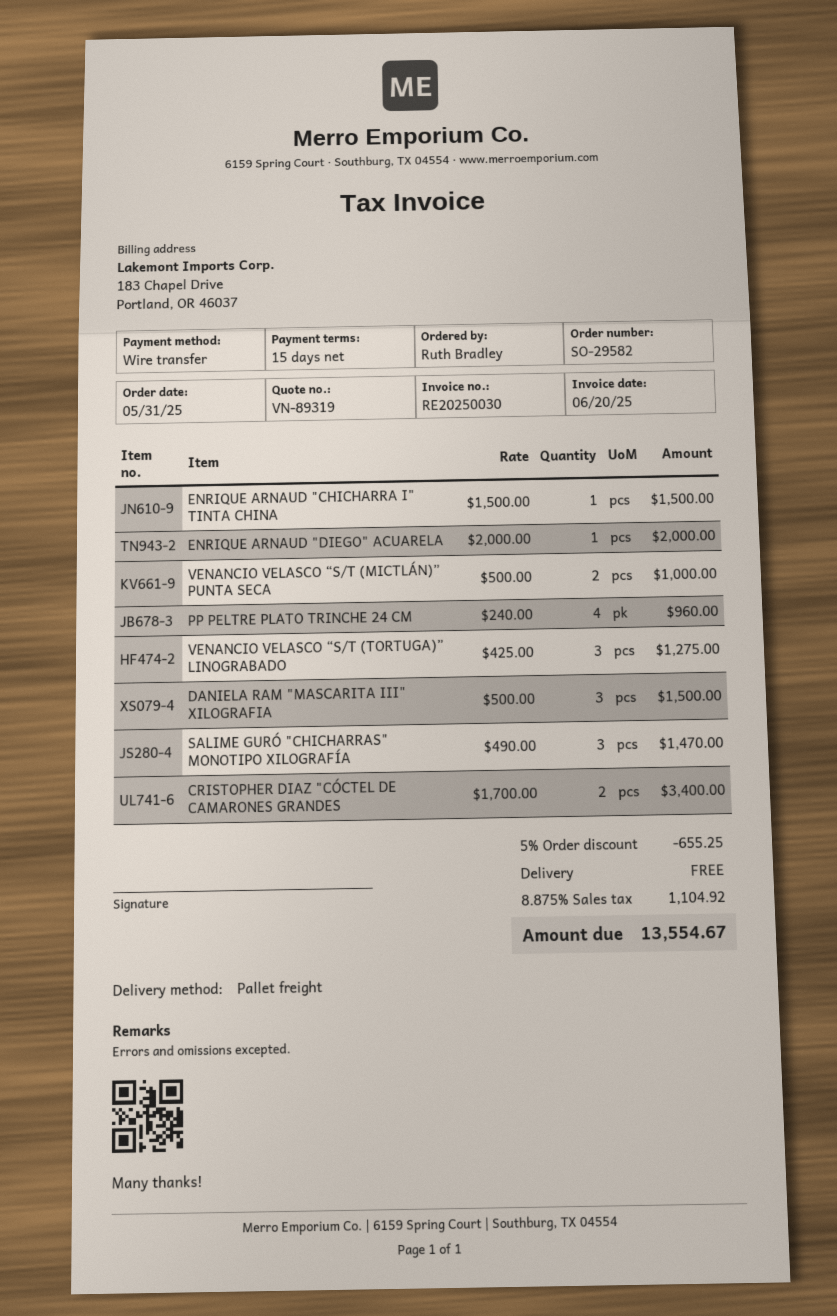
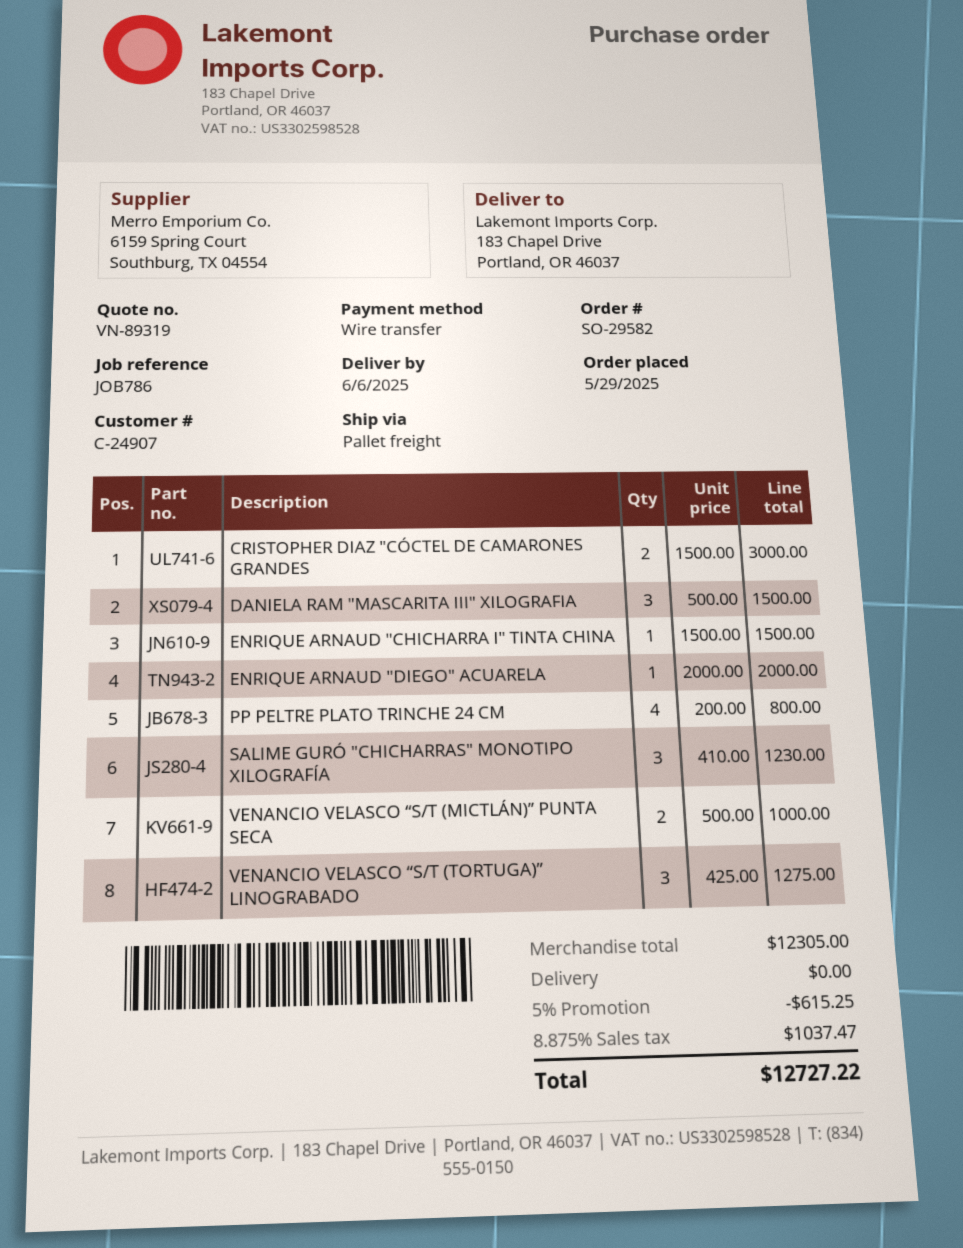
order date: 2025-05-31 -> 2025-05-29
PP PELTRE PLATO TRINCHE 24 CM: 4 x 240.00 = 960.00 -> 4 x 200.00 = 800.00
SALIME GURÓ "CHICHARRAS" MONOTIPO XILOGRAFÍA: 3 x 490.00 = 1470.00 -> 3 x 410.00 = 1230.00
CRISTOPHER DIAZ "CÓCTEL DE CAMARONES GRANDES: 2 x 1700.00 = 3400.00 -> 2 x 1500.00 = 3000.00
discount: 5% = 655.25 -> 5% = 615.25
tax: 8.875% = 1104.92 -> 8.875% = 1037.47
total: 13554.67 -> 12727.22

